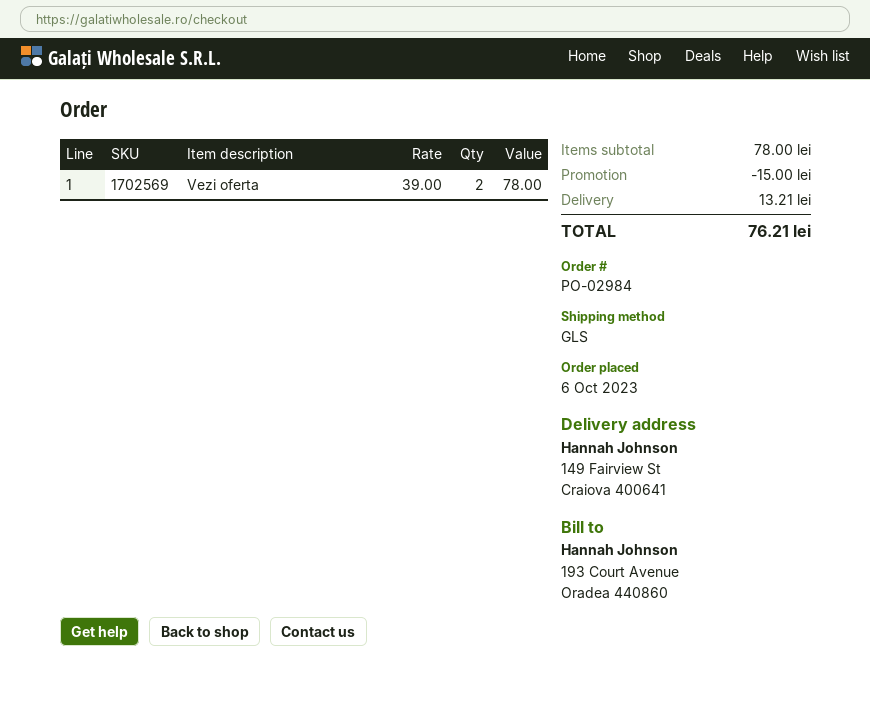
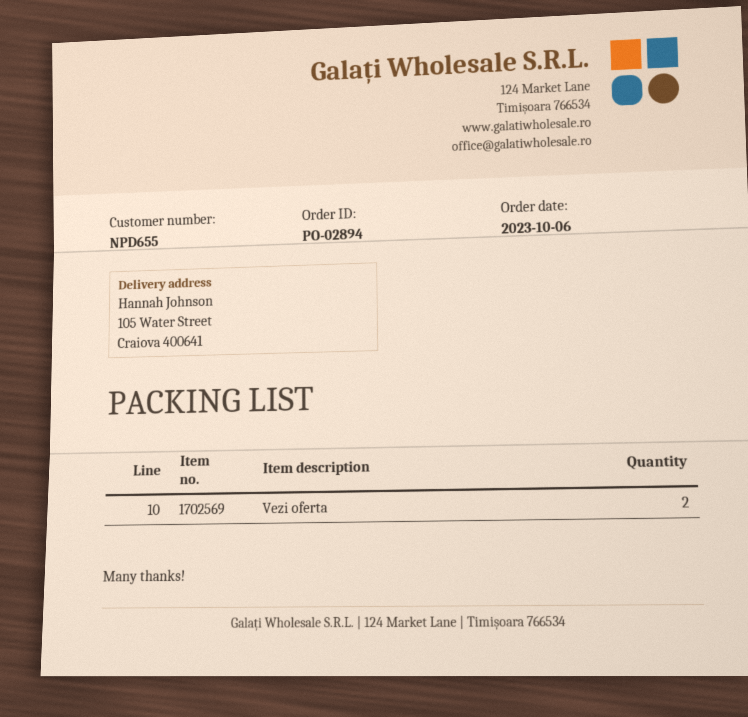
order number: PO-02984 -> PO-02894
ship to: 149 Fairview St, Craiova 400641 -> 105 Water Street, Craiova 400641

